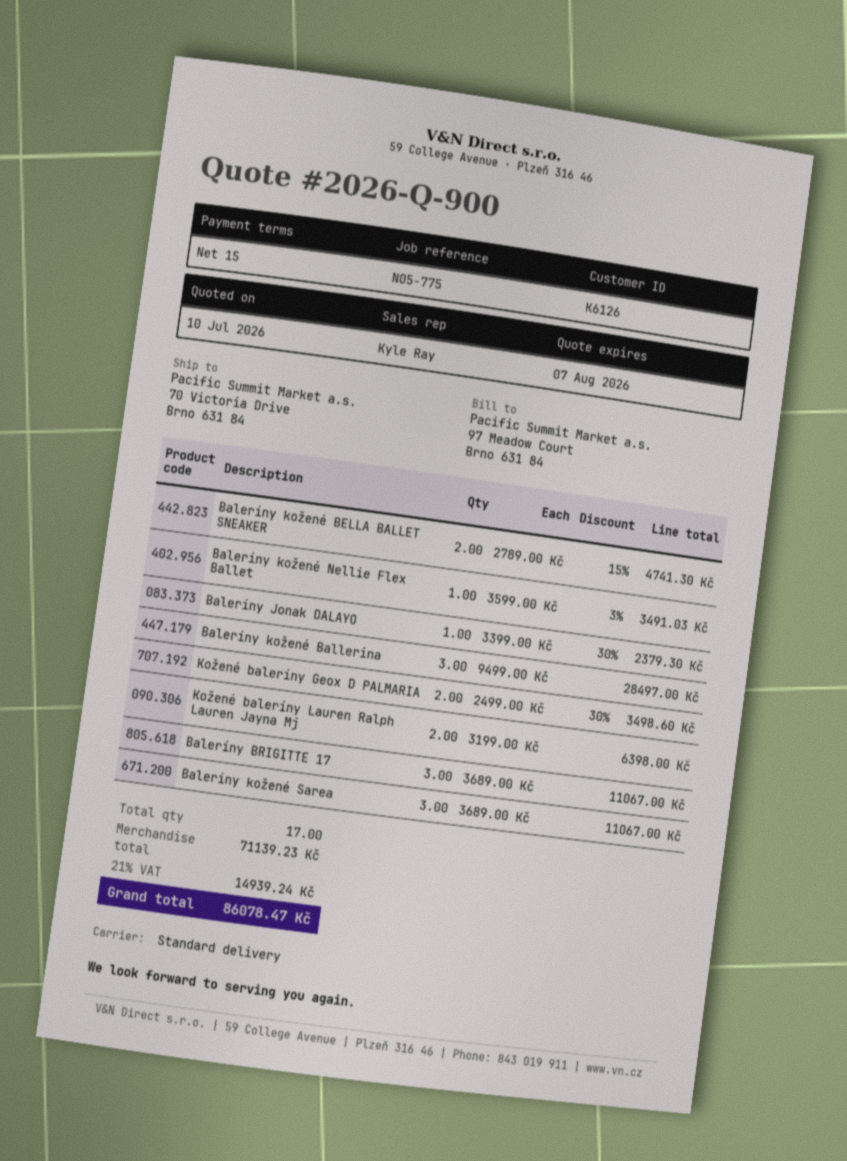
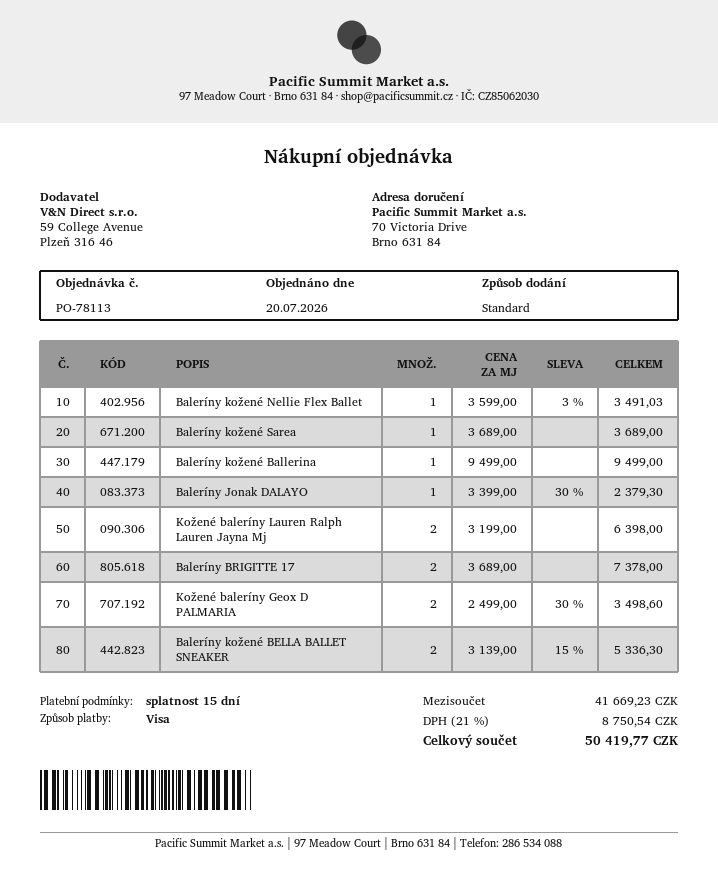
Baleríny kožené BELLA BALLET SNEAKER: 2 x 2789.00 - 15% = 4741.30 -> 2 x 3139.00 - 15% = 5336.30
Baleríny kožené Ballerina: 3 x 9499.00 = 28497.00 -> 1 x 9499.00 = 9499.00
Baleríny BRIGITTE 17: 3 x 3689.00 = 11067.00 -> 2 x 3689.00 = 7378.00
Baleríny kožené Sarea: 3 x 3689.00 = 11067.00 -> 1 x 3689.00 = 3689.00
subtotal: 71139.23 -> 41669.23
tax: 21% = 14939.24 -> 21% = 8750.54
total: 86078.47 -> 50419.77

